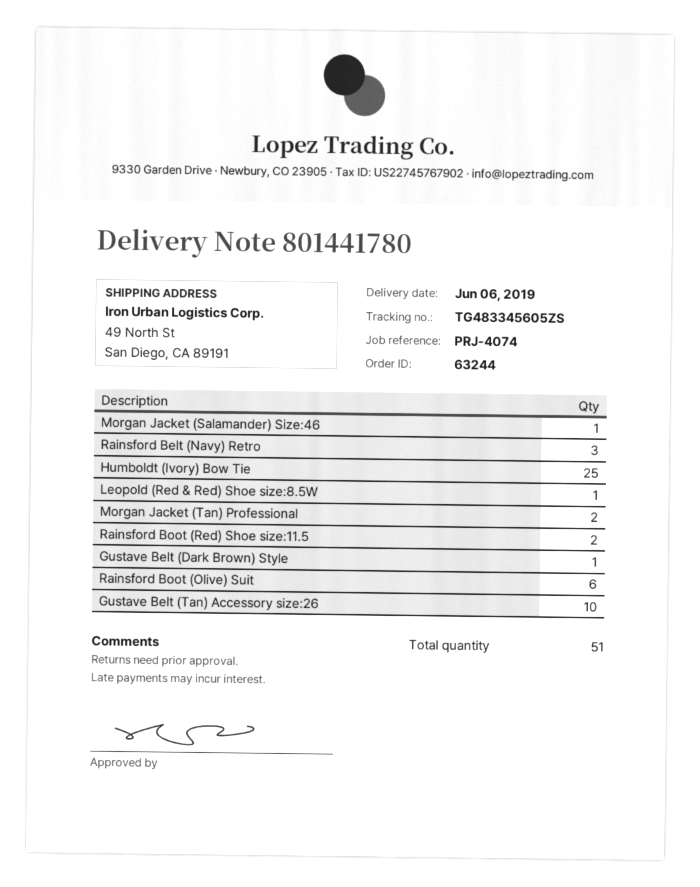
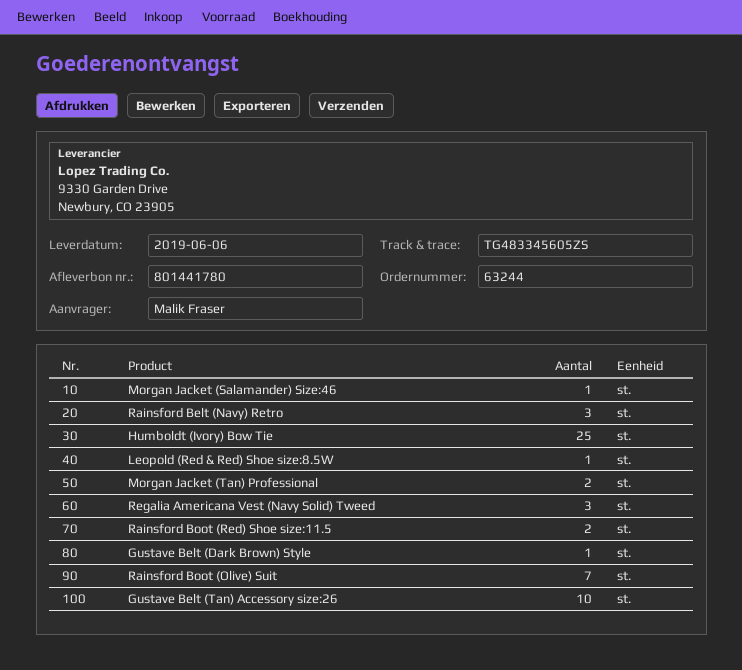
Rainsford Boot (Olive) Suit: 6 -> 7
Regalia Americana Vest (Navy Solid) Tweed: none -> 3

